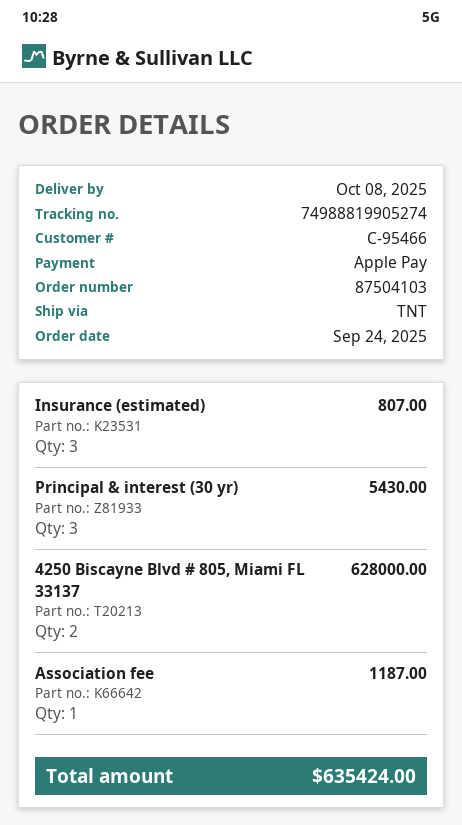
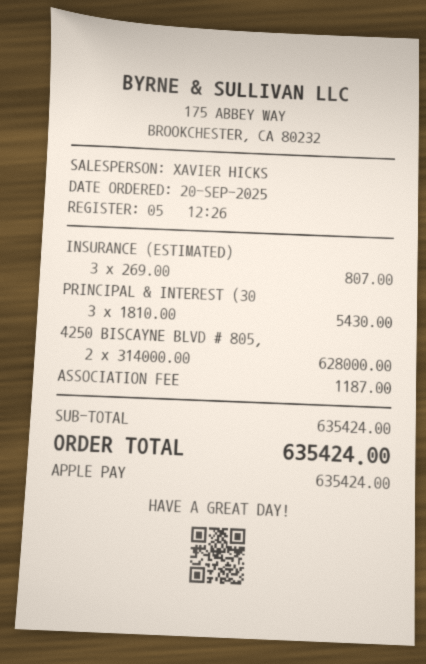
order date: 2025-09-24 -> 2025-09-20

